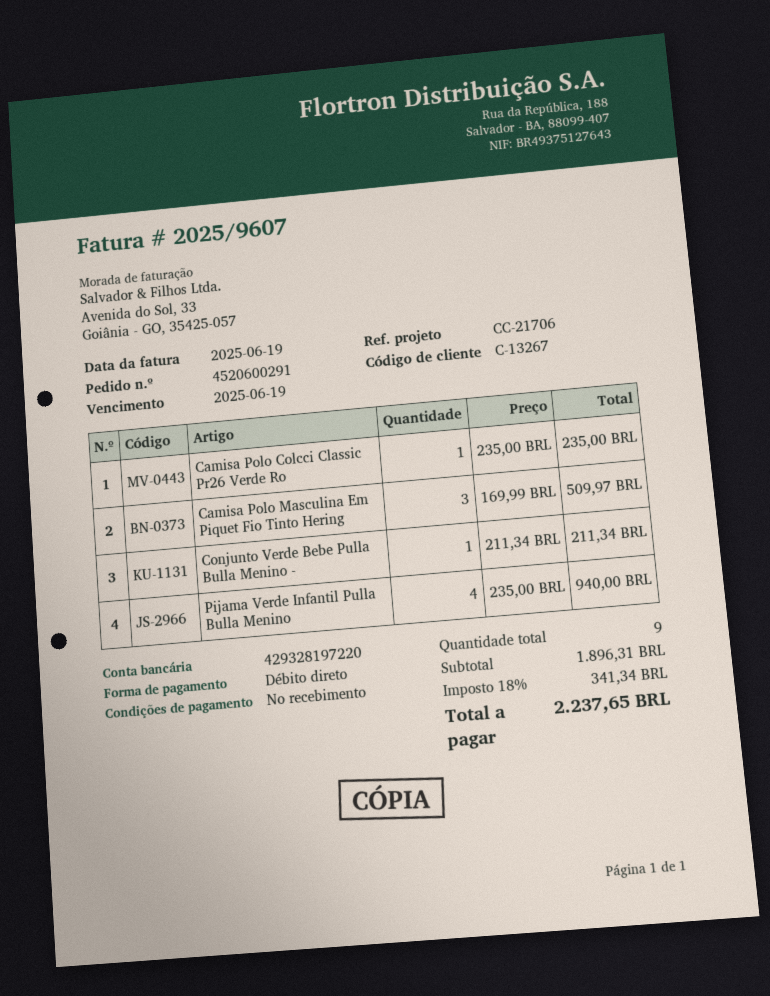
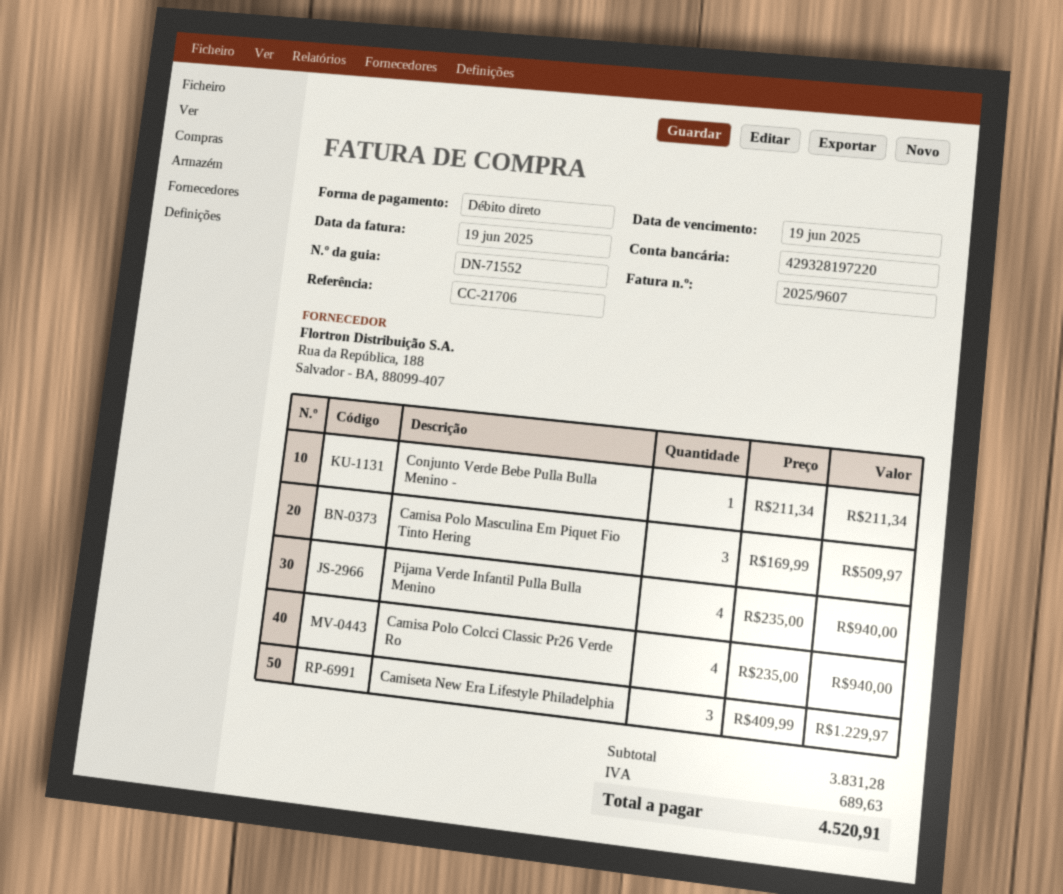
Camisa Polo Colcci Classic Pr26 Verde Ro: 1 x 235.00 = 235.00 -> 4 x 235.00 = 940.00
Camiseta New Era Lifestyle Philadelphia: none -> 3 x 409.99 = 1229.97
subtotal: 1896.31 -> 3831.28
tax: 341.34 -> 689.63
total: 2237.65 -> 4520.91

